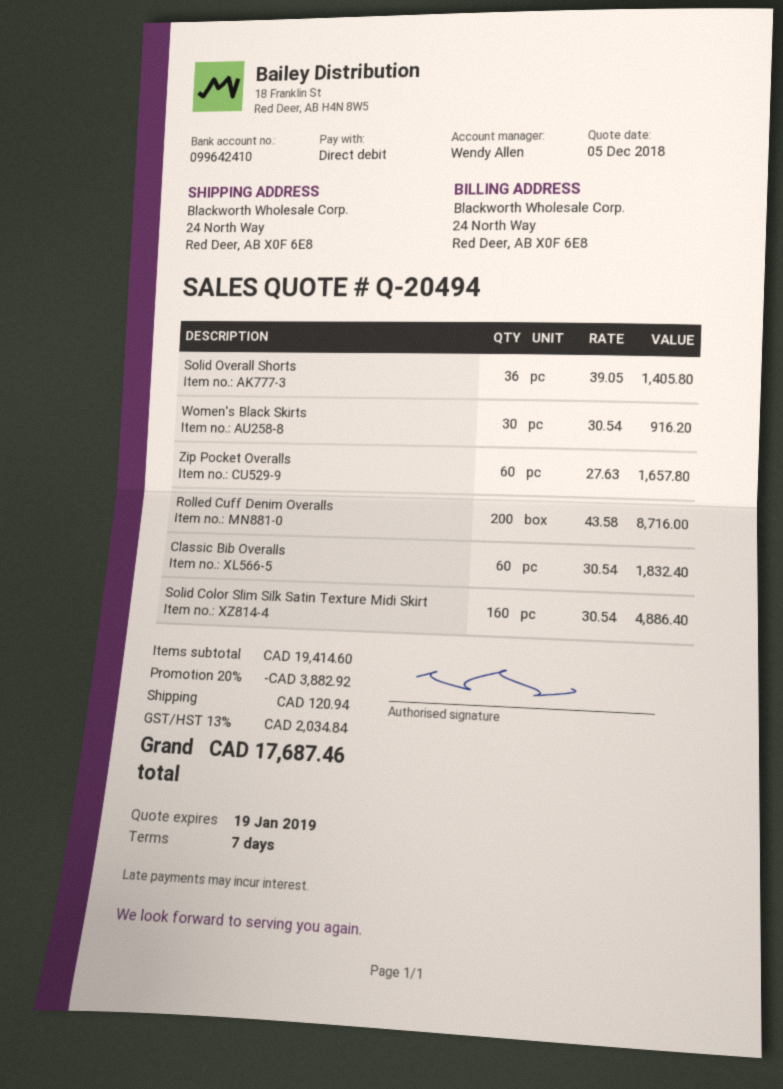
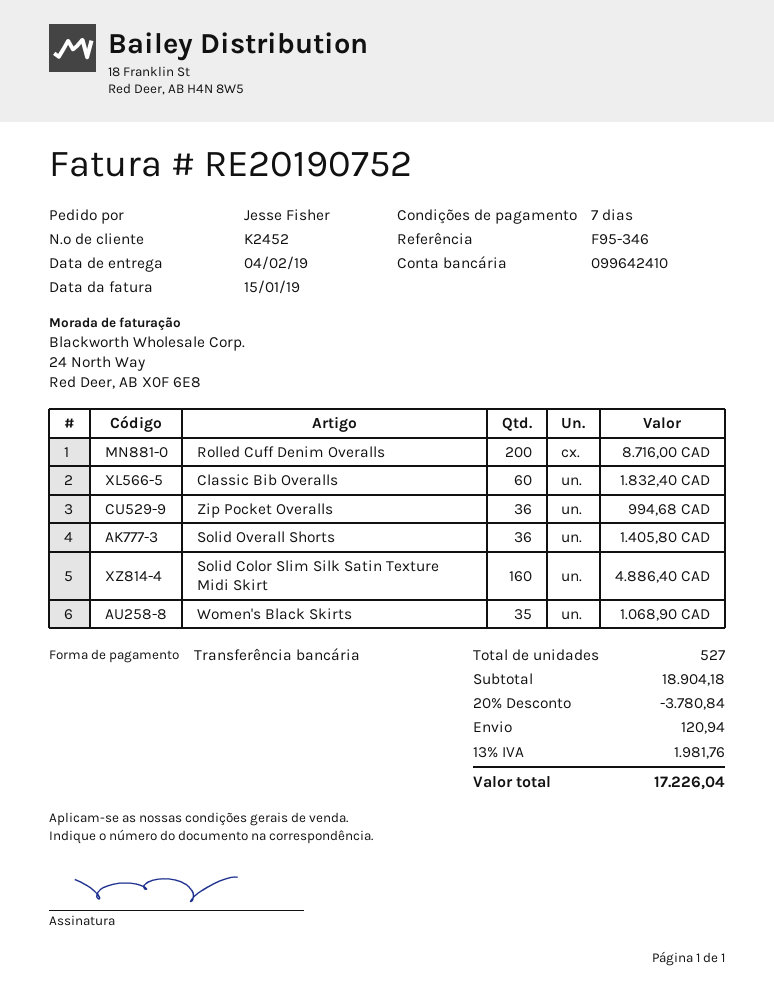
payment method: direct debit -> bank transfer
Women's Black Skirts: 30 for 916.20 -> 35 for 1068.90
Zip Pocket Overalls: 60 for 1657.80 -> 36 for 994.68
subtotal: 19414.60 -> 18904.18
discount: 20% = 3882.92 -> 20% = 3780.84
tax: 13% = 2034.84 -> 13% = 1981.76
total: 17687.46 -> 17226.04

